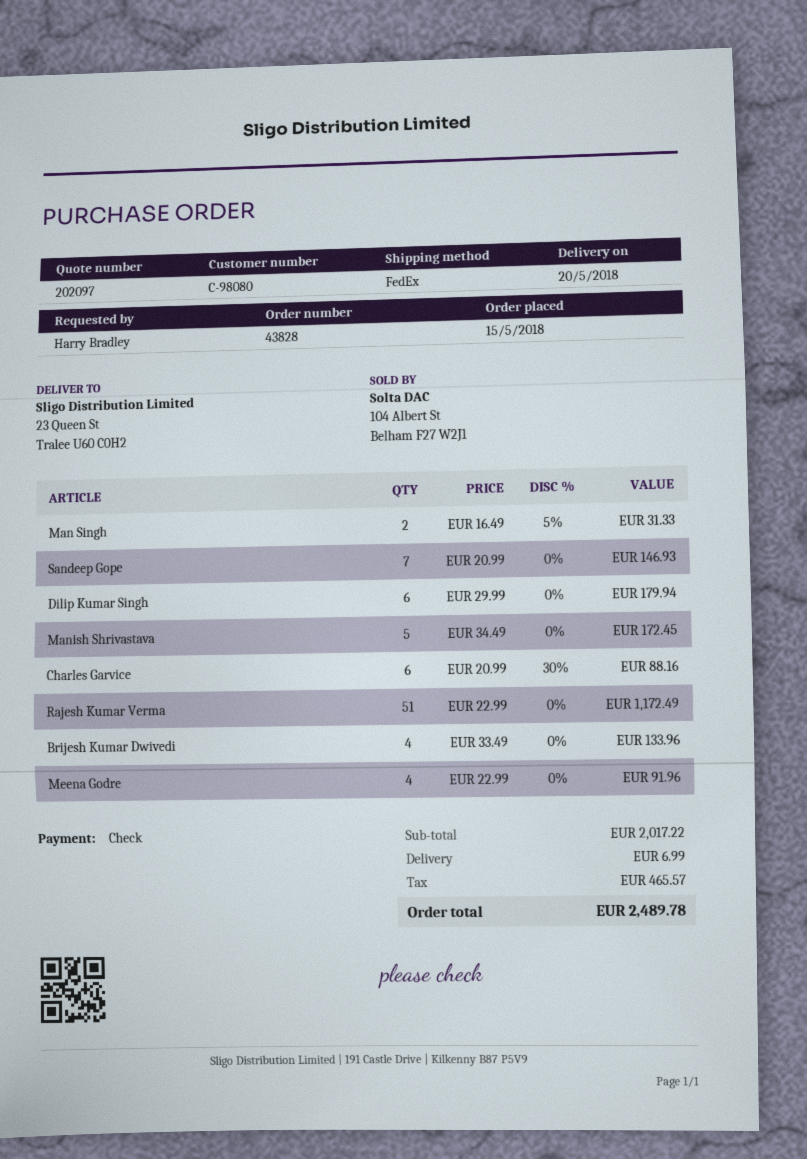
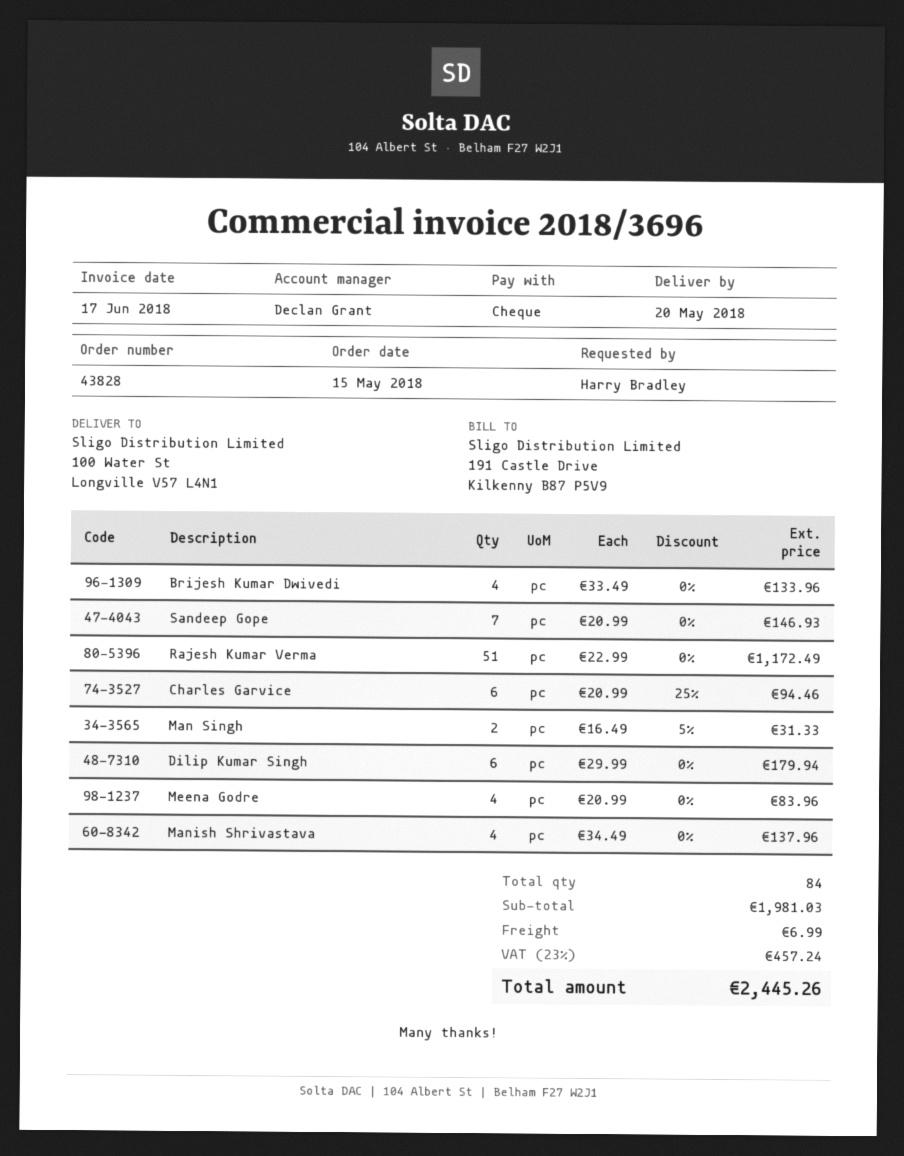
ship to: 23 Queen St, Tralee U60 C0H2 -> 100 Water St, Longville V57 L4N1
Manish Shrivastava: 5 x 34.49 = 172.45 -> 4 x 34.49 = 137.96
Charles Garvice: 6 x 20.99 - 30% = 88.16 -> 6 x 20.99 - 25% = 94.46
Meena Godre: 4 x 22.99 = 91.96 -> 4 x 20.99 = 83.96
subtotal: 2017.22 -> 1981.03
tax: 465.57 -> 457.24
total: 2489.78 -> 2445.26

